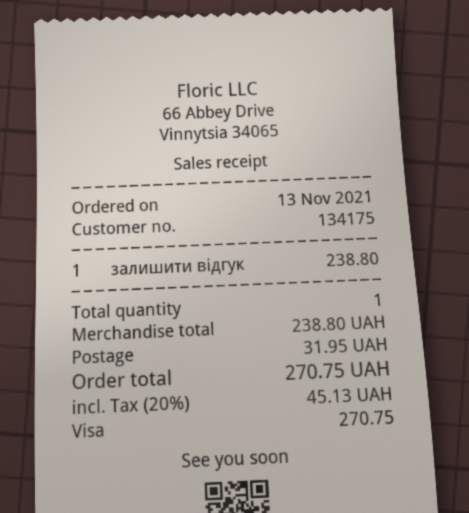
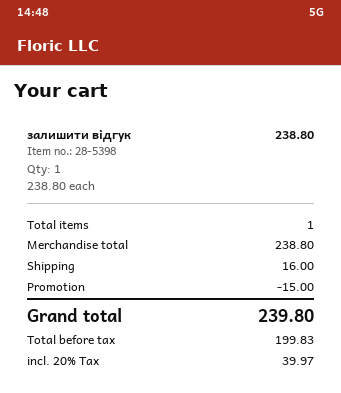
discount: none -> 15.00
shipping: 31.95 -> 16.00
tax: 20% = 45.13 -> 20% = 39.97
total: 270.75 -> 239.80

